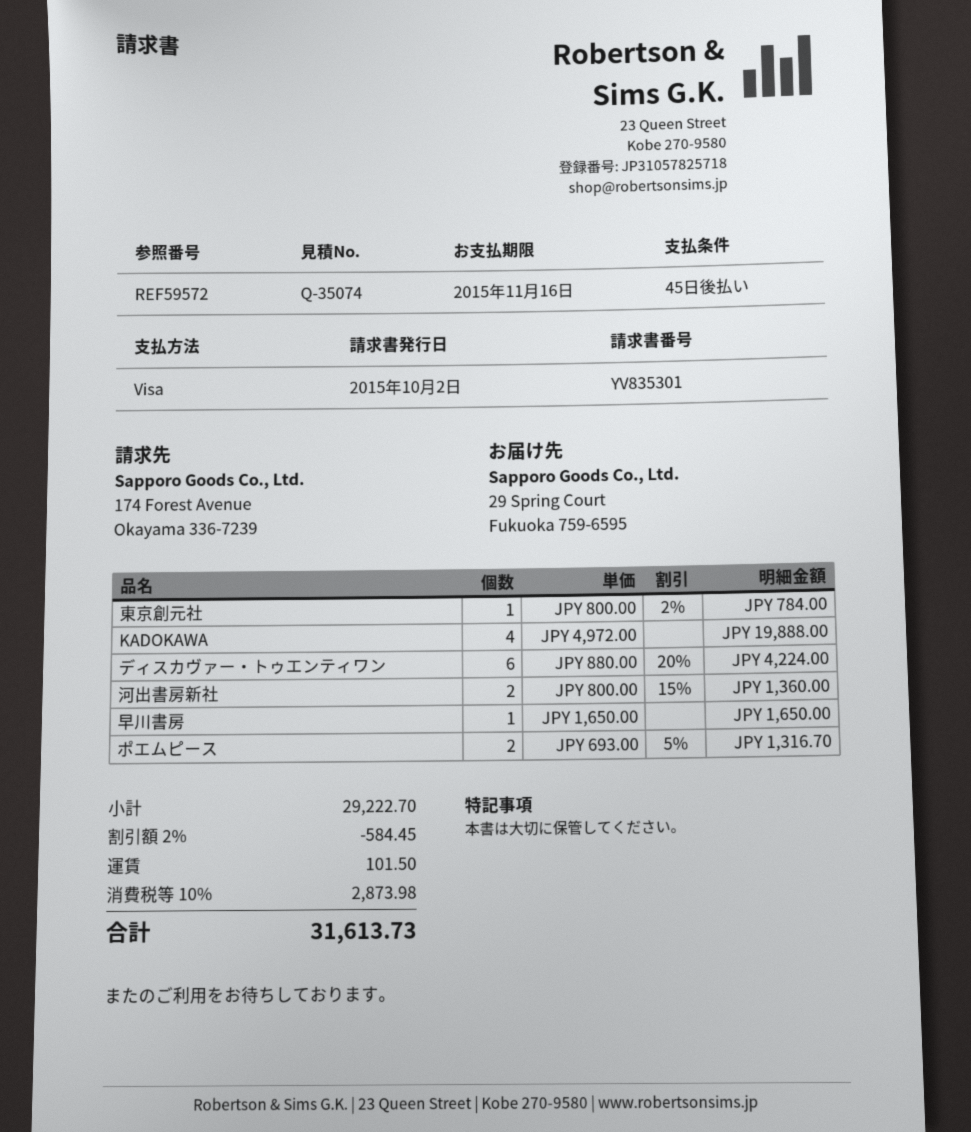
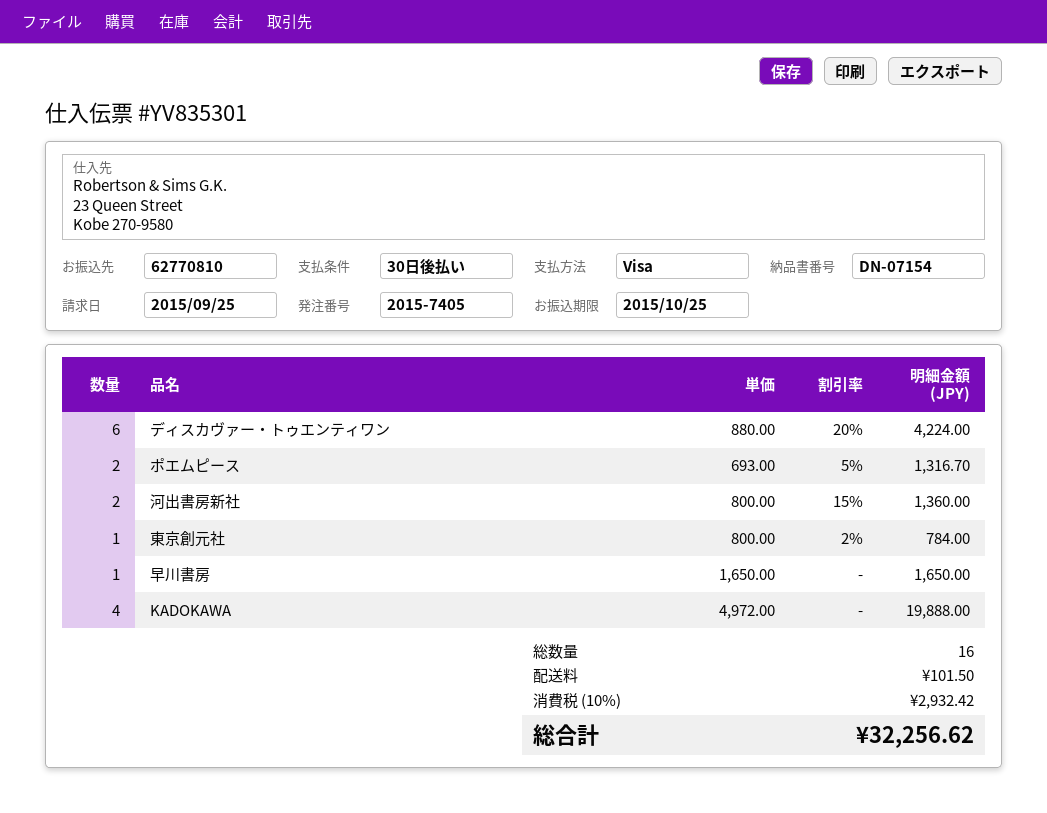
invoice date: 2015-10-02 -> 2015-09-25
payment terms: 45 days -> 30 days
due date: 2015-11-16 -> 2015-10-25
discount: 2% = 584.45 -> none
tax: 10% = 2873.98 -> 10% = 2932.42
total: 31613.73 -> 32256.62

